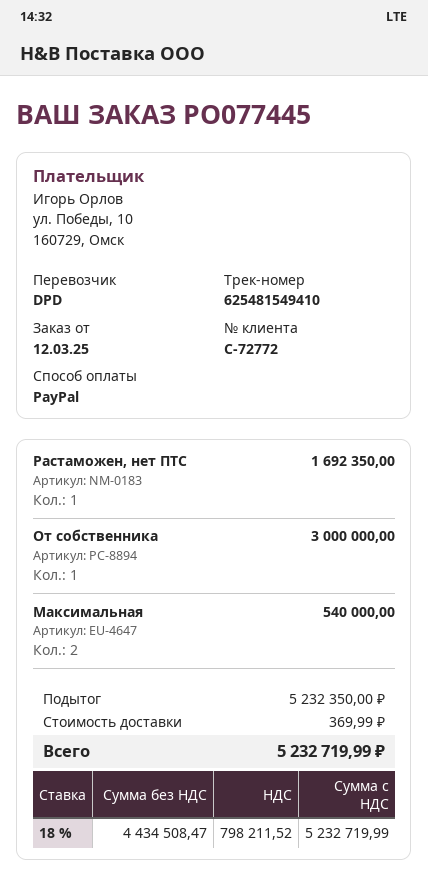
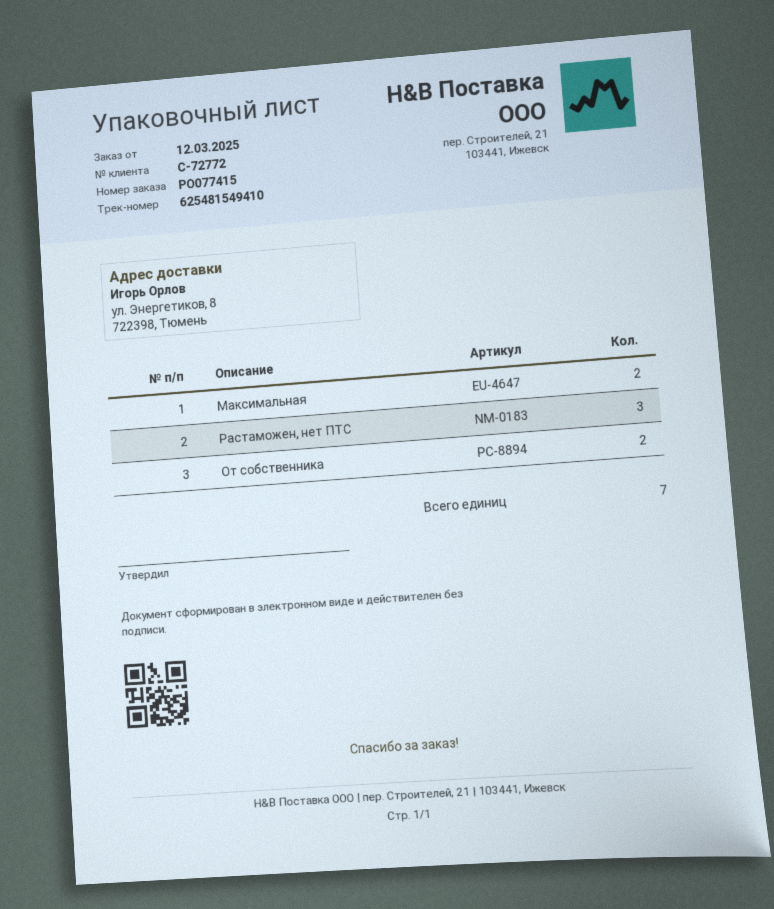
order number: PO077445 -> PO077415
Растаможен, нет ПТС: 1 -> 3
От собственника: 1 -> 2

